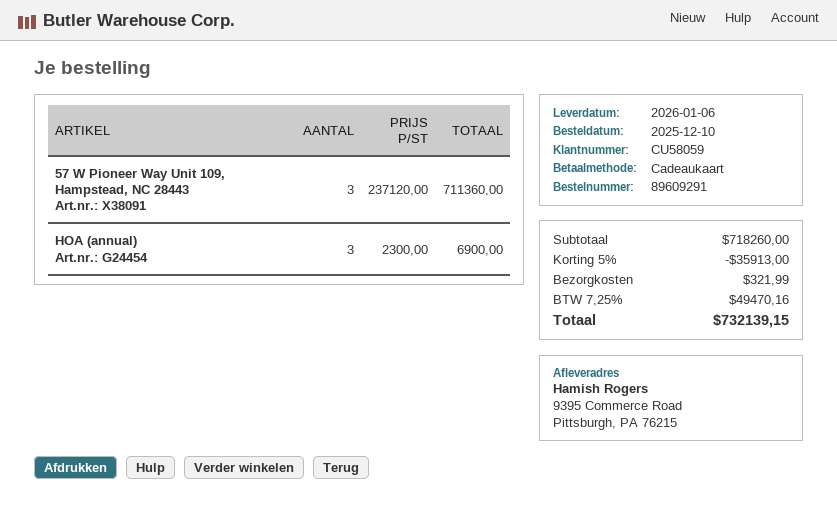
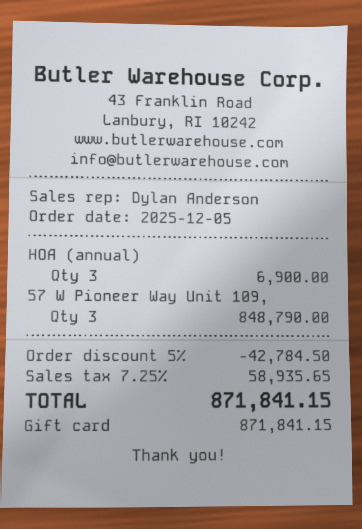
order date: 2025-12-10 -> 2025-12-05
57 W Pioneer Way Unit 109, Hampstead, NC 28443: 3 for 711360.00 -> 3 for 848790.00
discount: 5% = 35913.00 -> 5% = 42784.50
shipping: 321.99 -> none
tax: 7.25% = 49470.16 -> 7.25% = 58935.65
total: 732139.15 -> 871841.15

